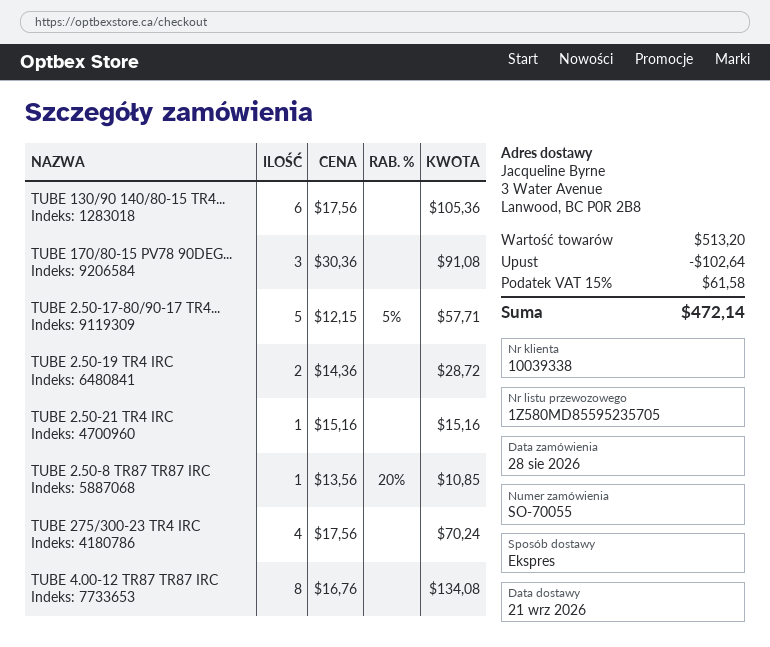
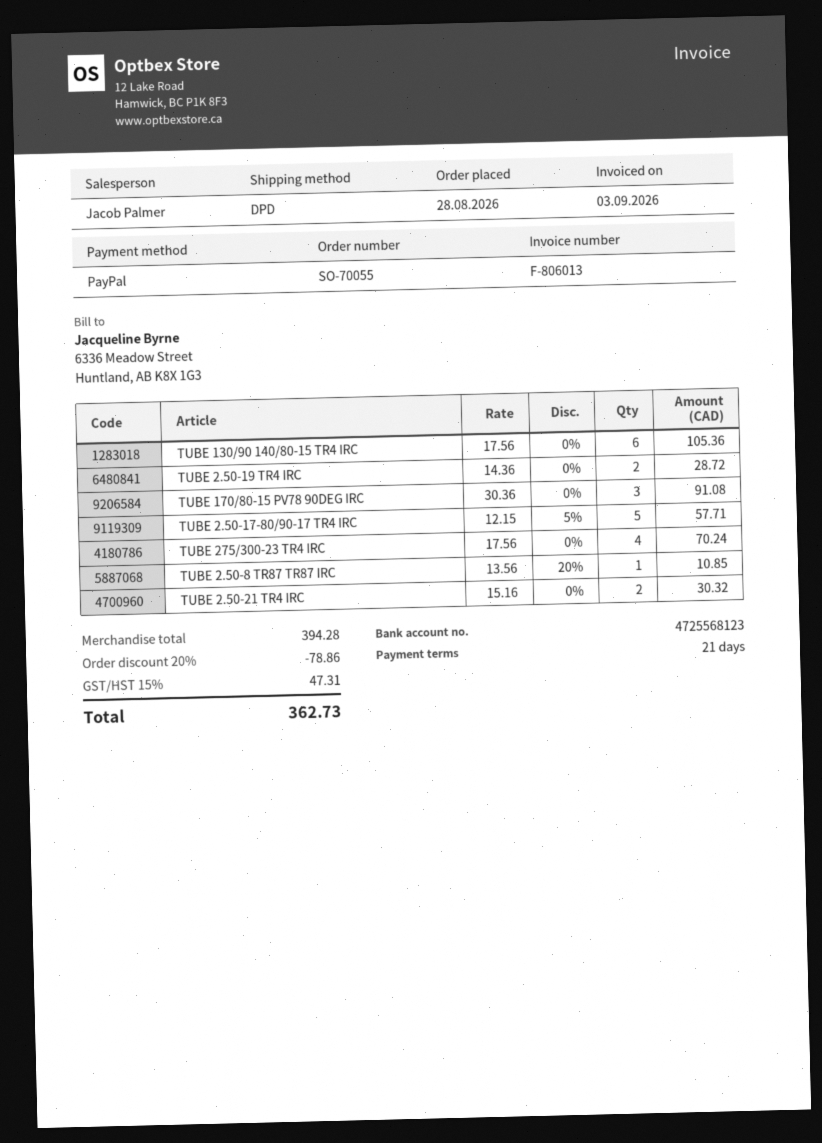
shipping method: express -> DPD
TUBE 2.50-21 TR4 IRC: 1 x 15.16 = 15.16 -> 2 x 15.16 = 30.32
TUBE 4.00-12 TR87 TR87 IRC: 8 x 16.76 = 134.08 -> none
subtotal: 513.20 -> 394.28
discount: 102.64 -> 78.86
tax: 15% = 61.58 -> 15% = 47.31
total: 472.14 -> 362.73

